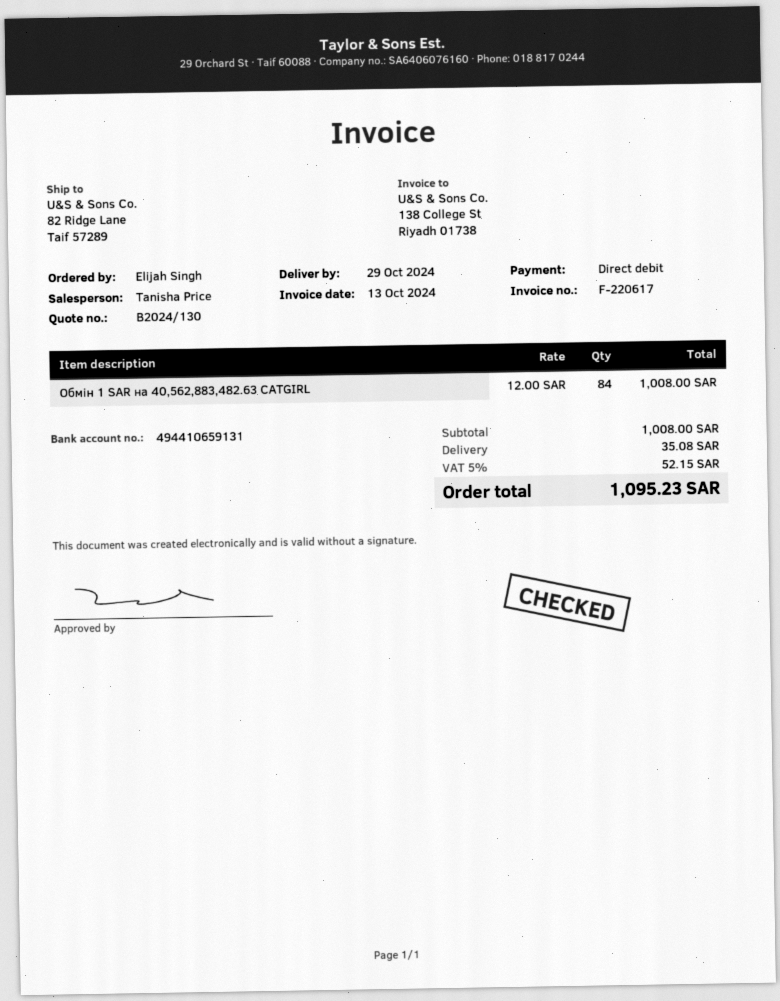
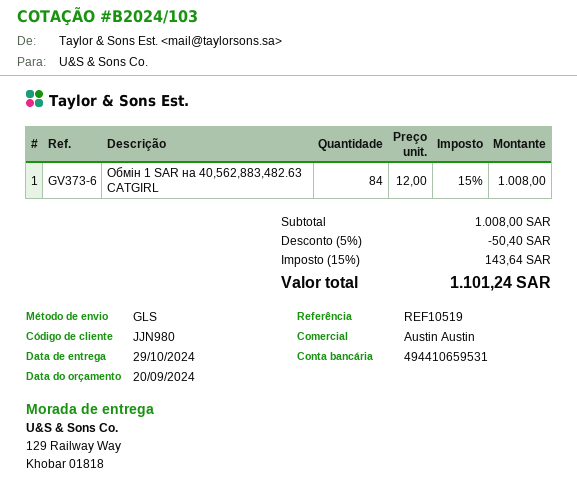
quote number: B2024/130 -> B2024/103
sales rep: Tanisha Price -> Austin Austin
bank account: 494410659131 -> 494410659531
ship to: 82 Ridge Lane, Taif 57289 -> 129 Railway Way, Khobar 01818
discount: none -> 5% = 50.40
shipping: 35.08 -> none
tax: 5% = 52.15 -> 15% = 143.64
total: 1095.23 -> 1101.24

